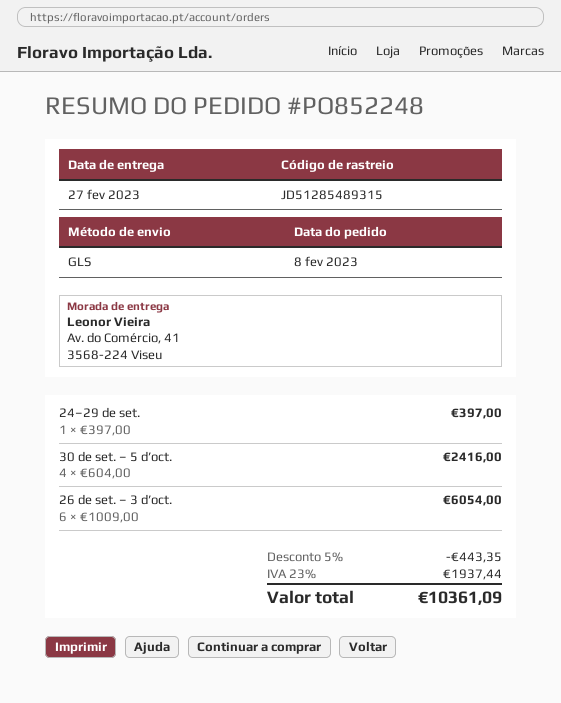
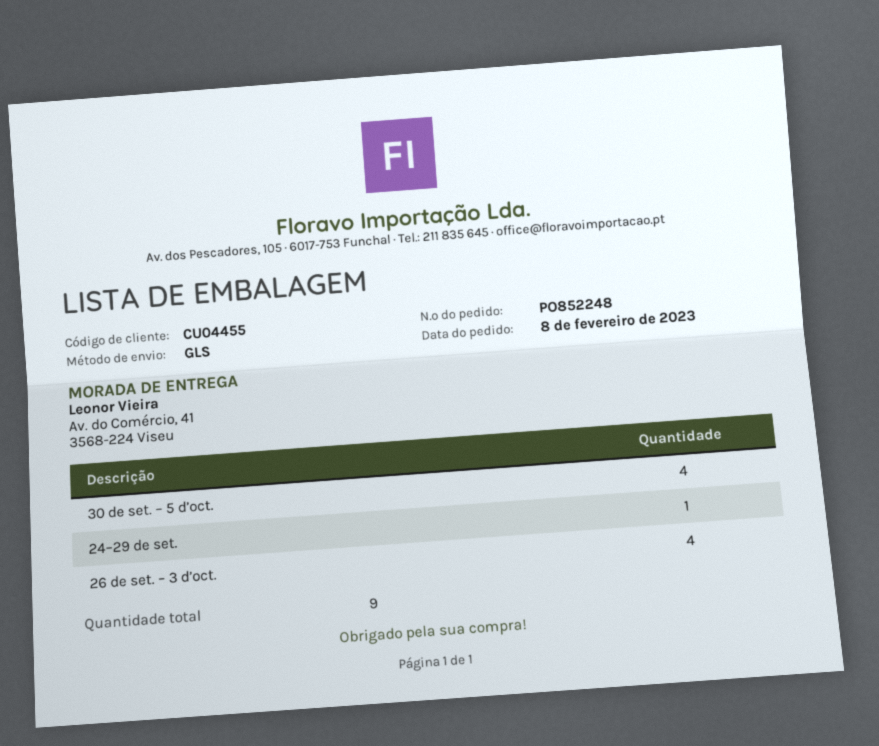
26 de set. – 3 d’oct.: 6 -> 4

